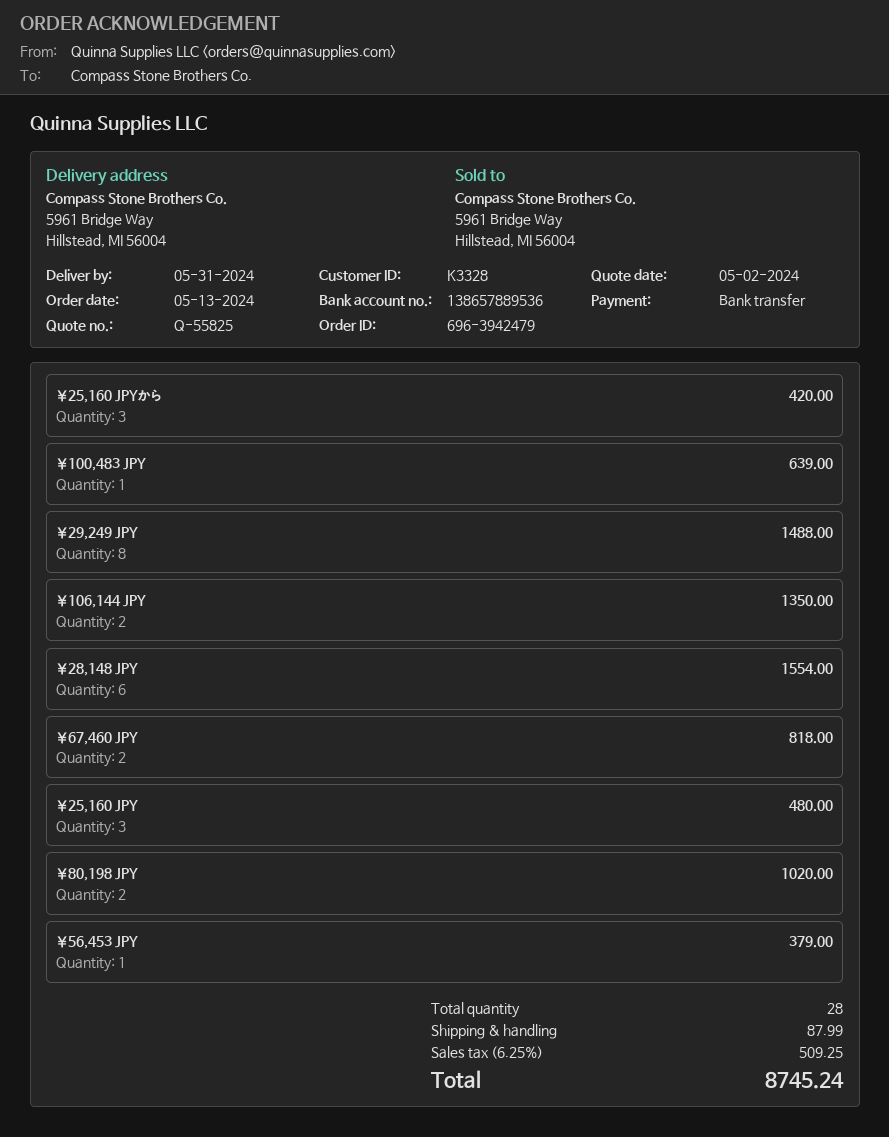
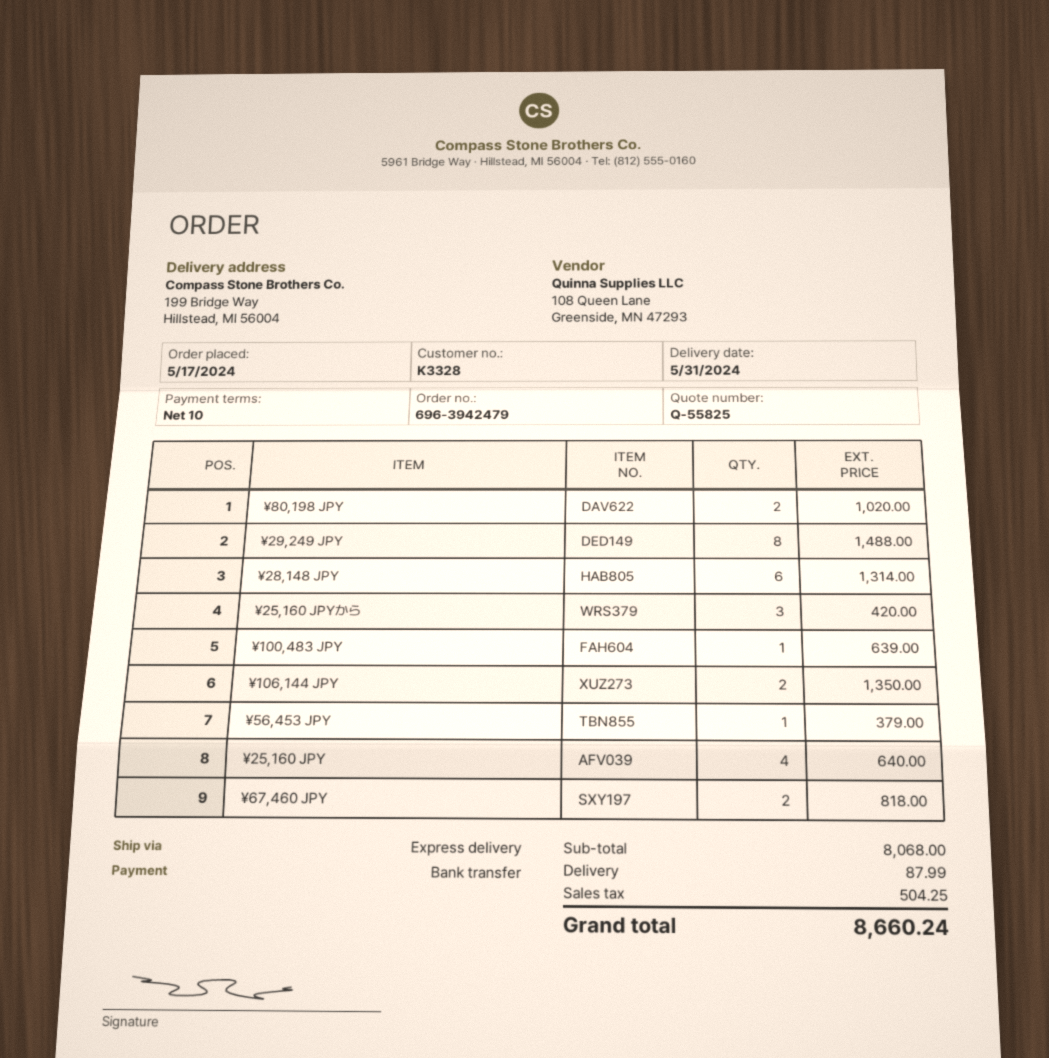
order date: 2024-05-13 -> 2024-05-17
ship to: 5961 Bridge Way, Hillstead, MI 56004 -> 199 Bridge Way, Hillstead, MI 56004
¥28,148 JPY: 6 for 1554.00 -> 6 for 1314.00
¥25,160 JPY: 3 for 480.00 -> 4 for 640.00
tax: 509.25 -> 504.25
total: 8745.24 -> 8660.24

